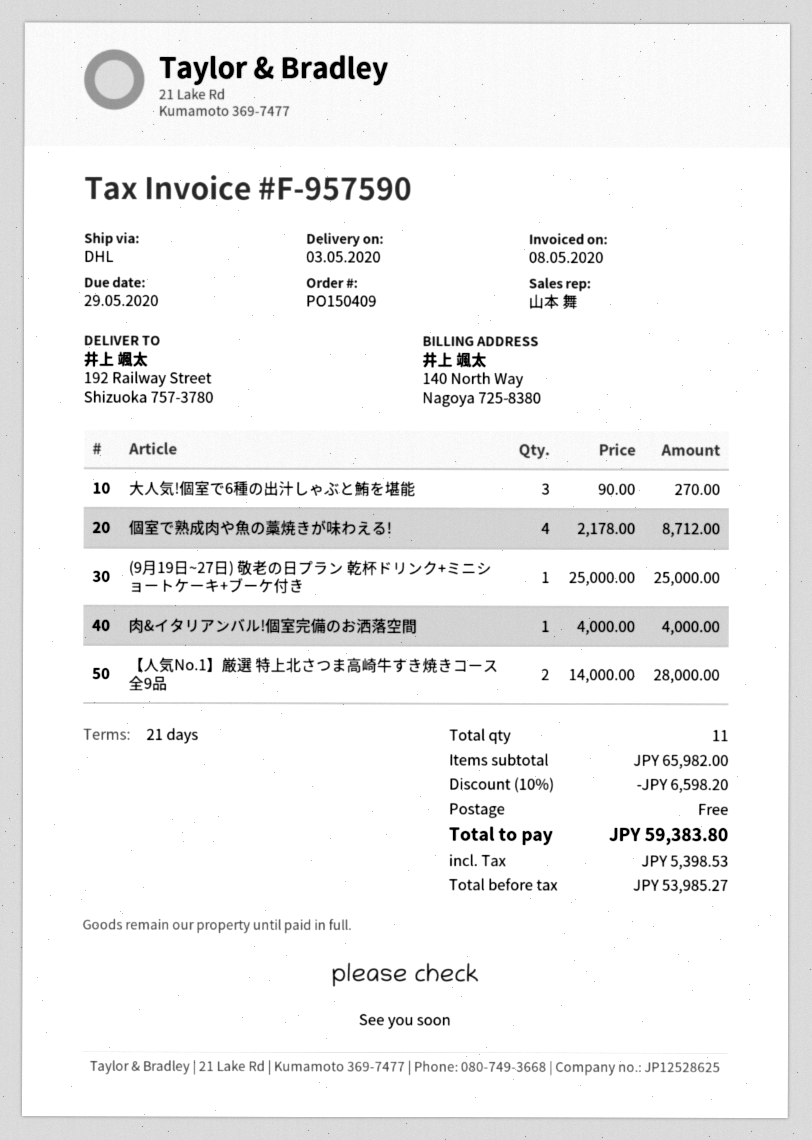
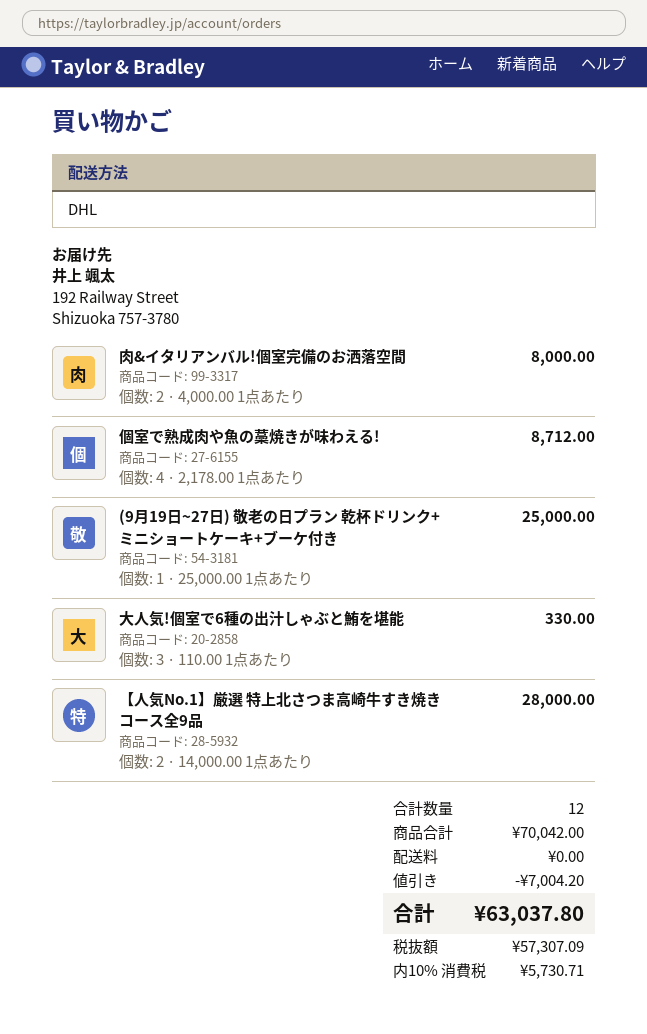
大人気!個室で6種の出汁しゃぶと鮪を堪能: 3 x 90.00 = 270.00 -> 3 x 110.00 = 330.00
肉&イタリアンバル!個室完備のお洒落空間: 1 x 4000.00 = 4000.00 -> 2 x 4000.00 = 8000.00
total quantity: 11 -> 12
subtotal: 65982.00 -> 70042.00
discount: 6598.20 -> 7004.20
net: 53985.27 -> 57307.09
tax: 5398.53 -> 5730.71
total: 59383.80 -> 63037.80

